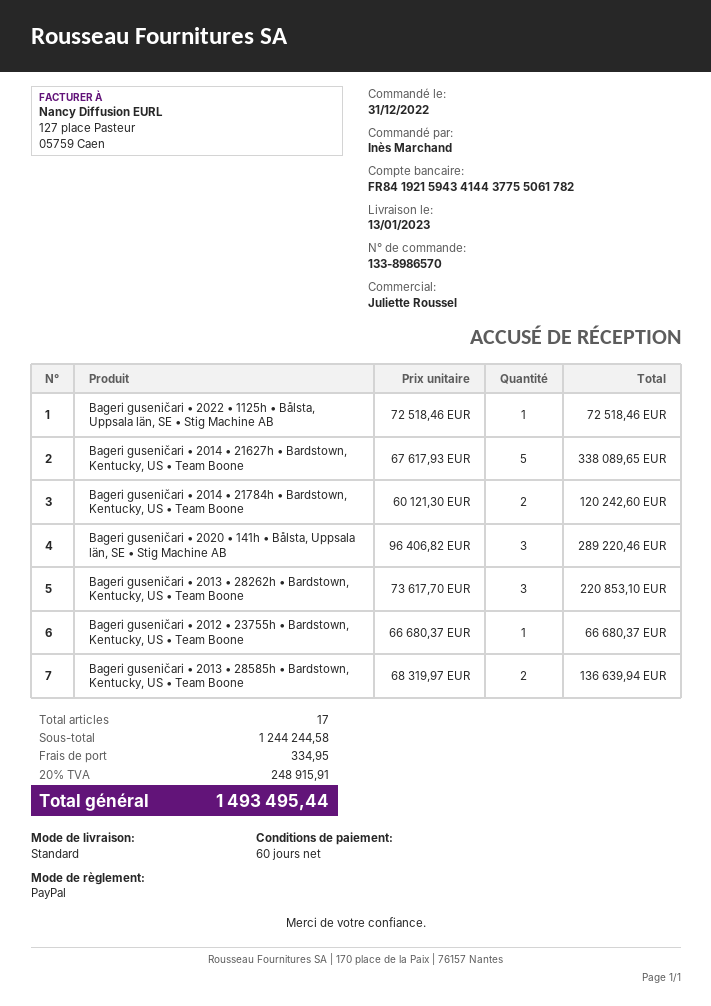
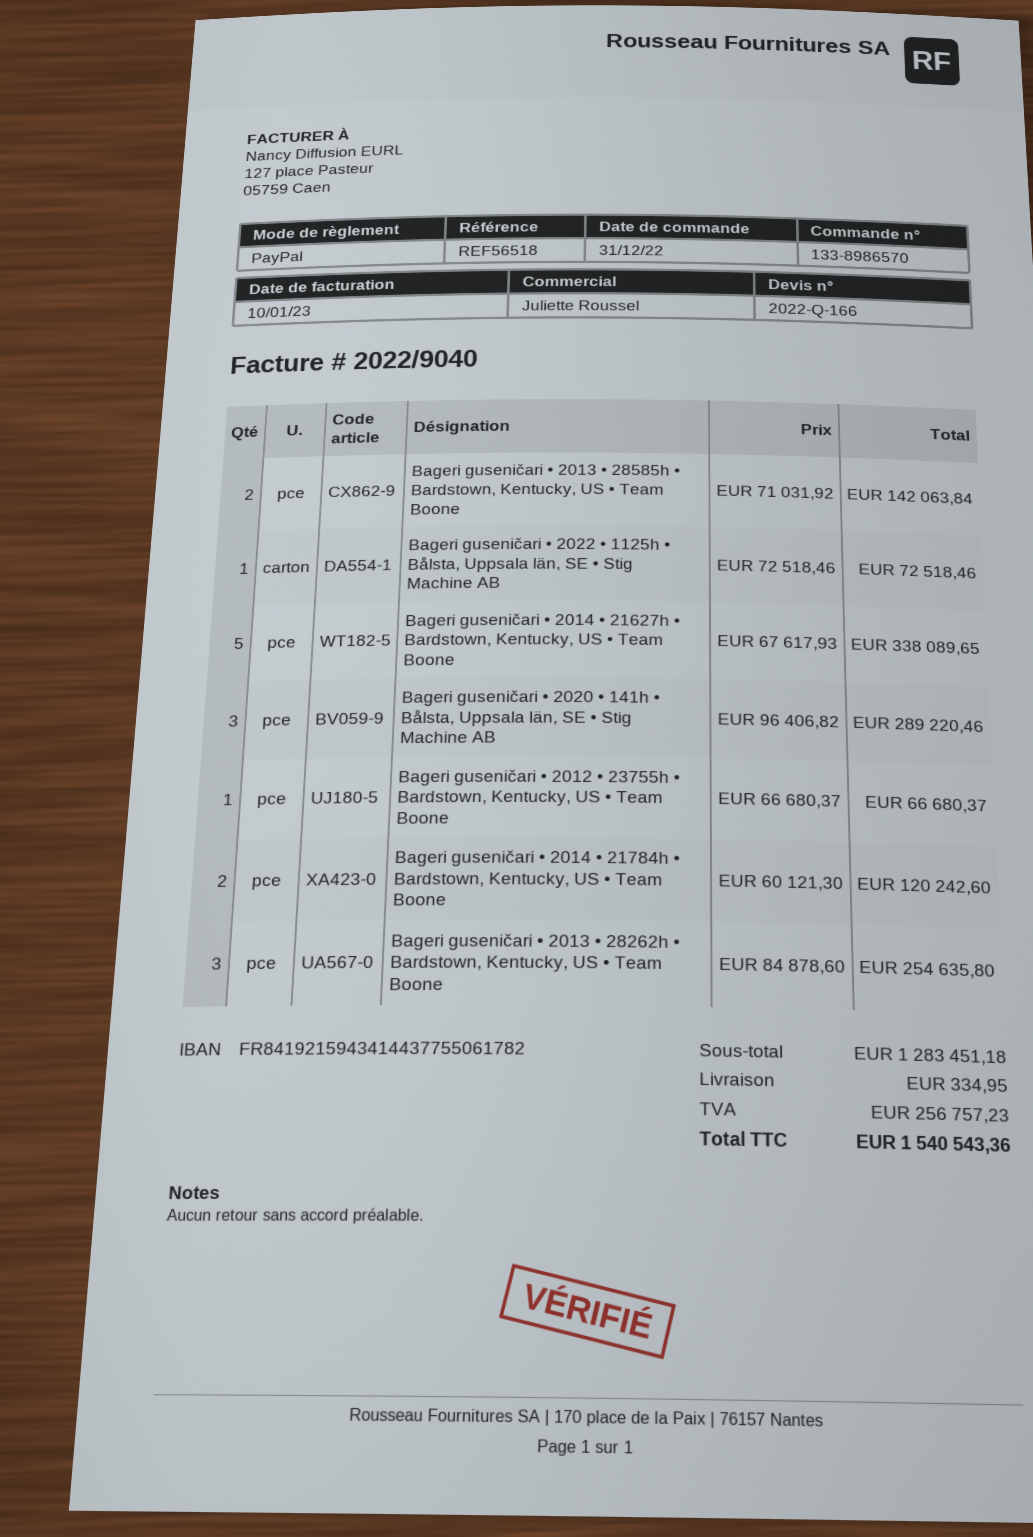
Bageri guseničari • 2013 • 28262h • Bardstown, Kentucky, US • Team Boone: 3 x 73617.70 = 220853.10 -> 3 x 84878.60 = 254635.80
Bageri guseničari • 2013 • 28585h • Bardstown, Kentucky, US • Team Boone: 2 x 68319.97 = 136639.94 -> 2 x 71031.92 = 142063.84
subtotal: 1244244.58 -> 1283451.18
tax: 248915.91 -> 256757.23
total: 1493495.44 -> 1540543.36

